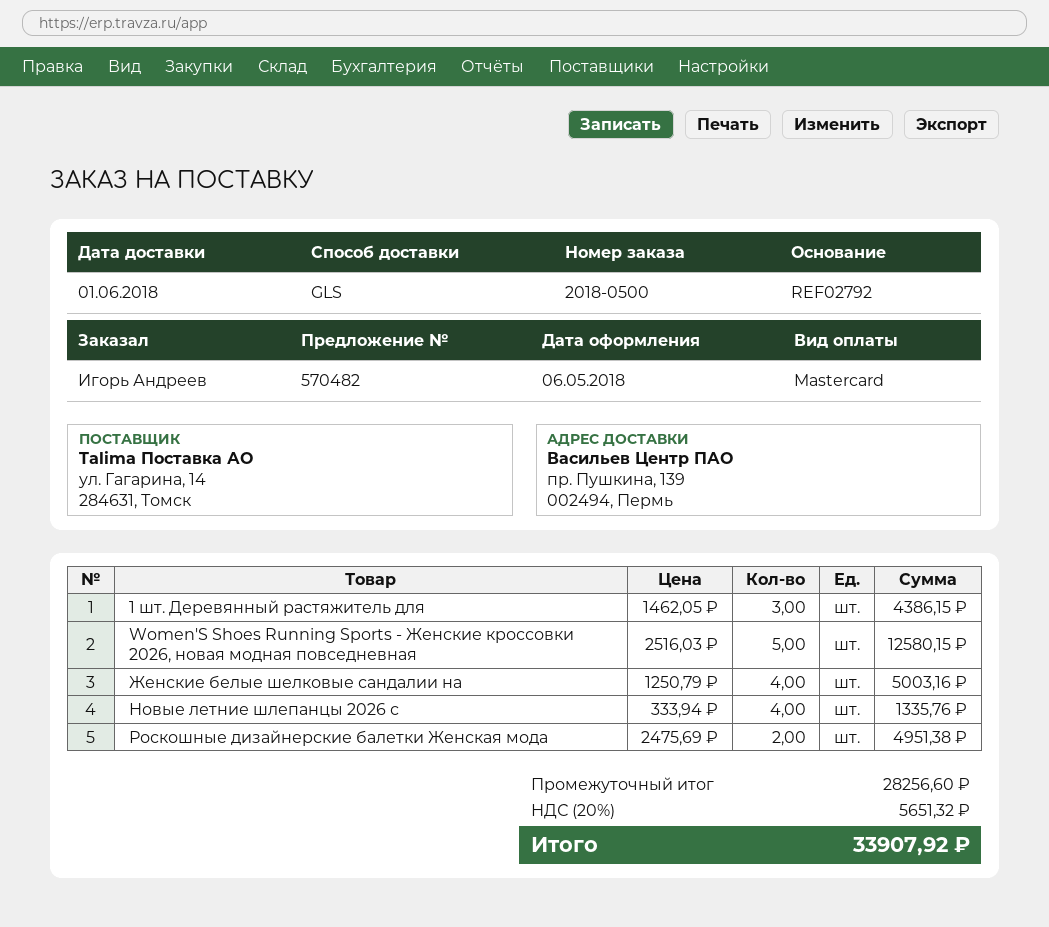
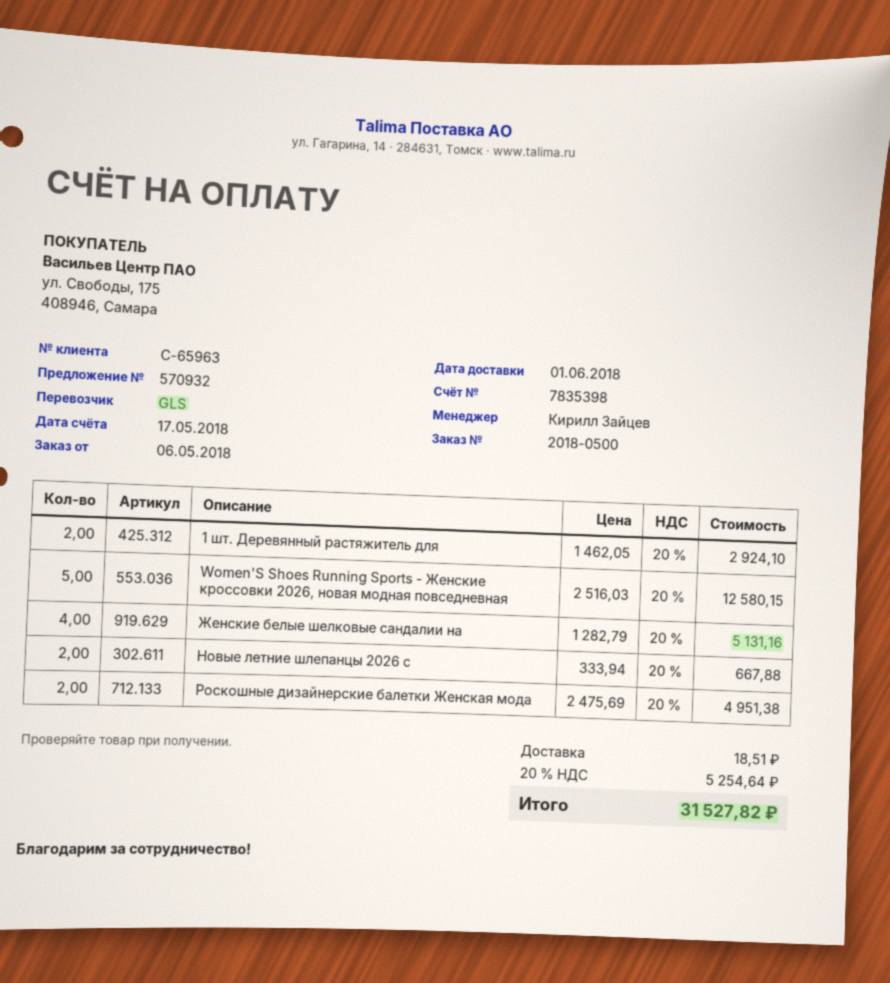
quote number: 570482 -> 570932
1 шт. Деревянный растяжитель для: 3 x 1462.05 = 4386.15 -> 2 x 1462.05 = 2924.10
Женские белые шелковые сандалии на: 4 x 1250.79 = 5003.16 -> 4 x 1282.79 = 5131.16
Новые летние шлепанцы 2026 с: 4 x 333.94 = 1335.76 -> 2 x 333.94 = 667.88
shipping: none -> 18.51
tax: 20% = 5651.32 -> 20% = 5254.64
total: 33907.92 -> 31527.82

